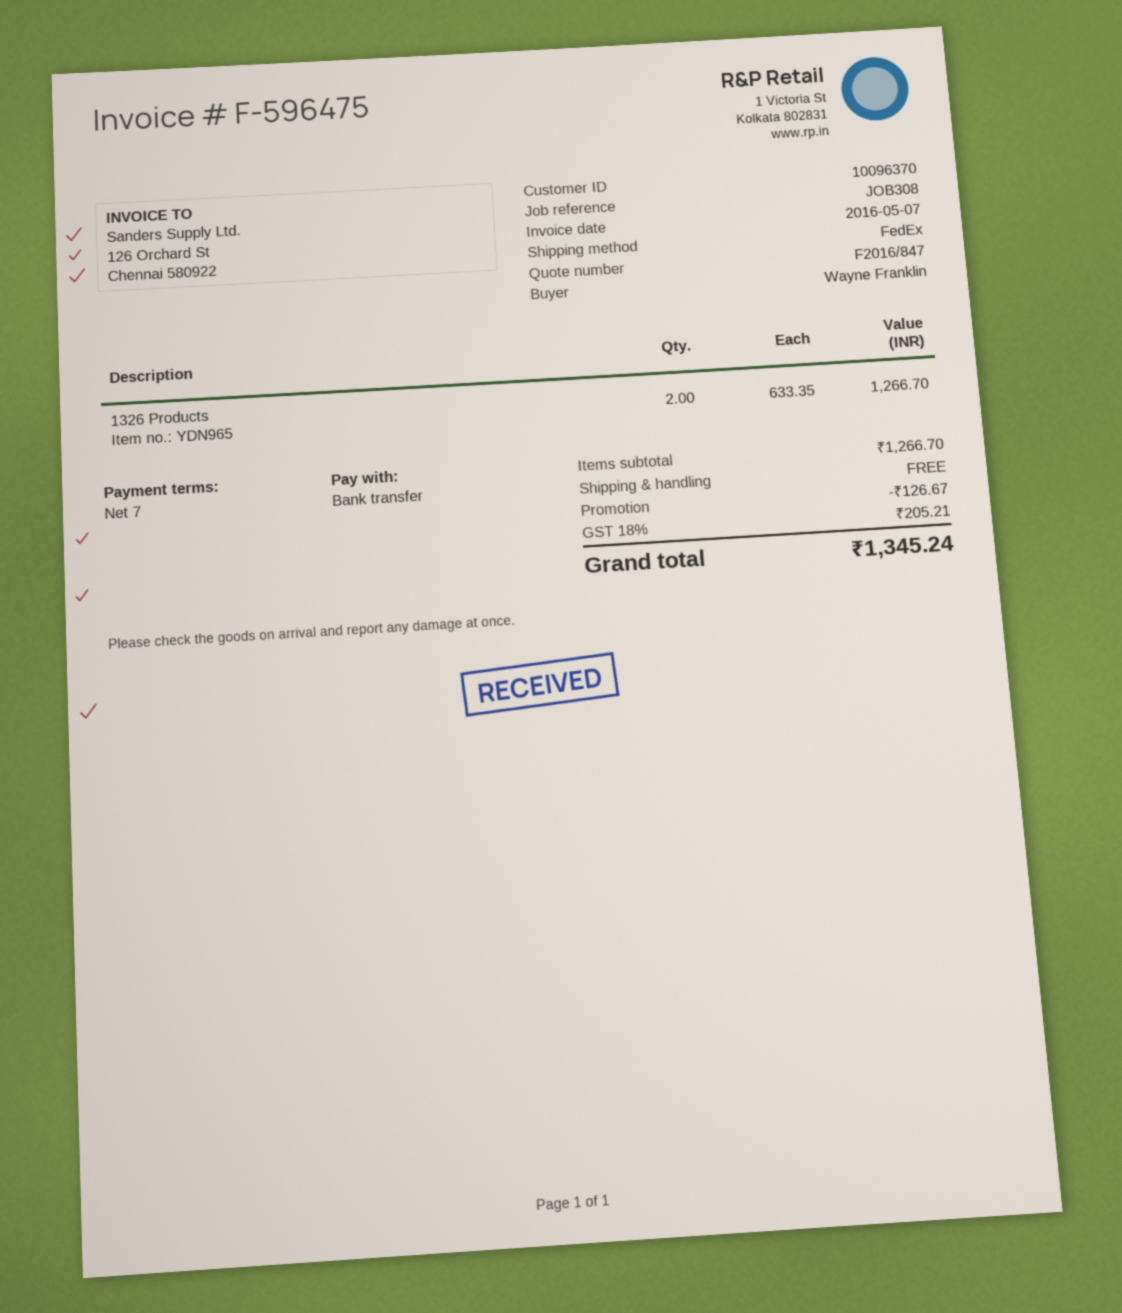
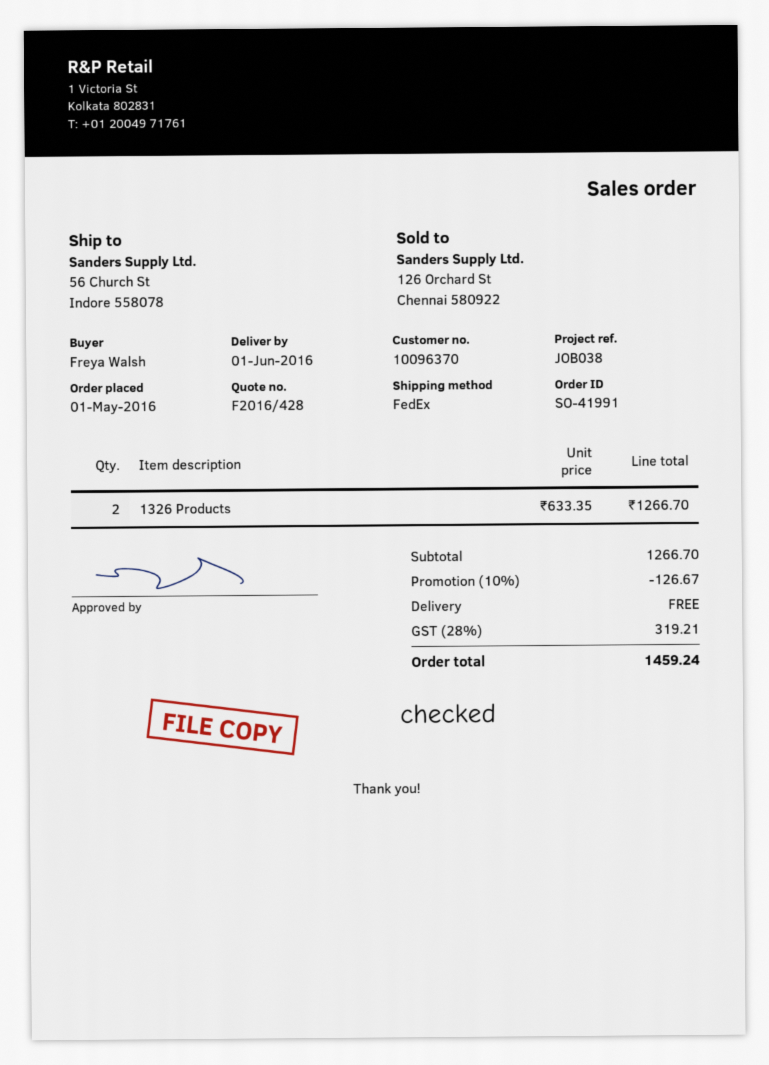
quote number: F2016/847 -> F2016/428
reference: JOB308 -> JOB038
ordered by: Wayne Franklin -> Freya Walsh
tax: 18% = 205.21 -> 28% = 319.21
total: 1345.24 -> 1459.24

